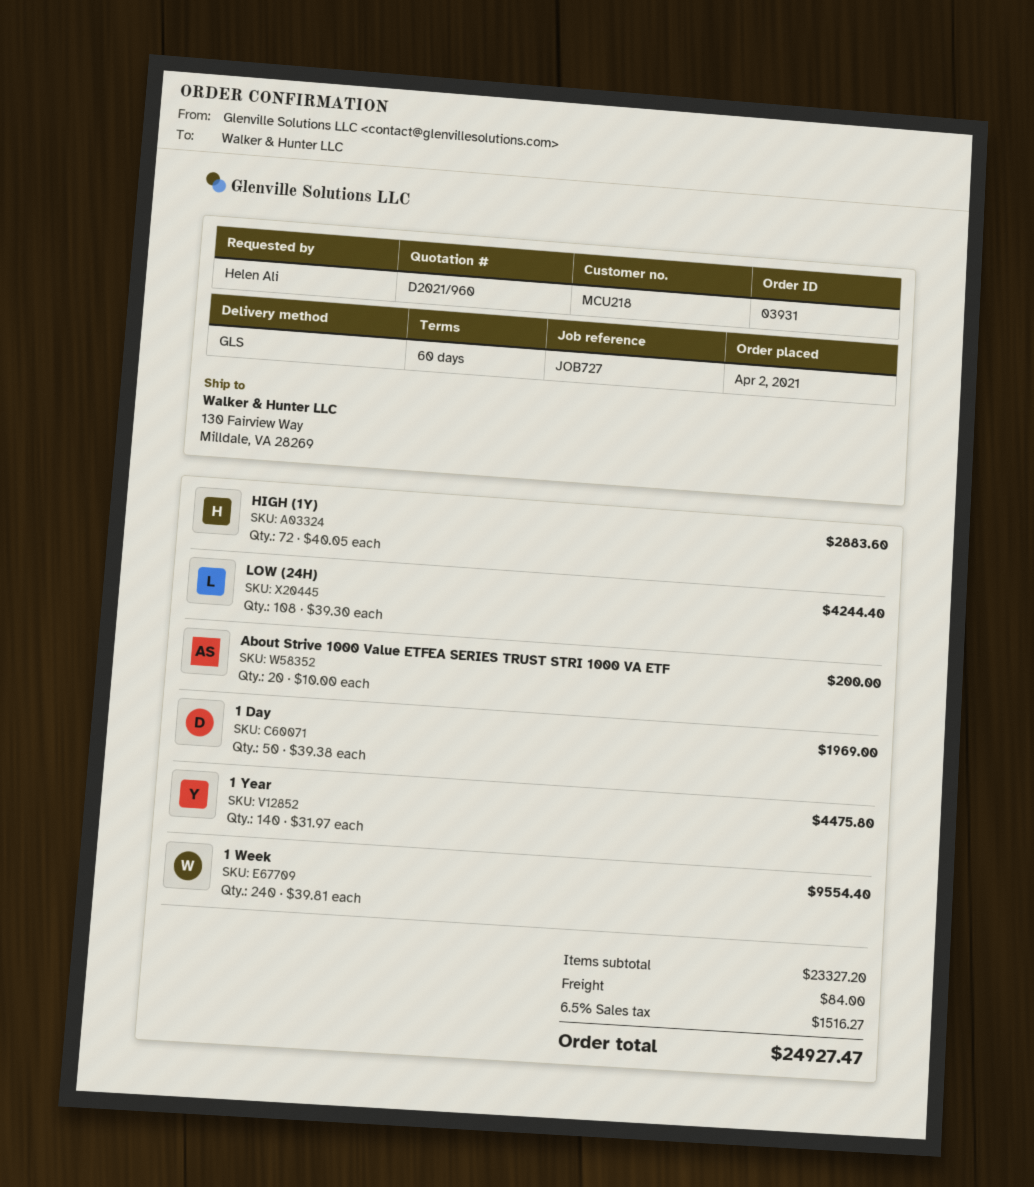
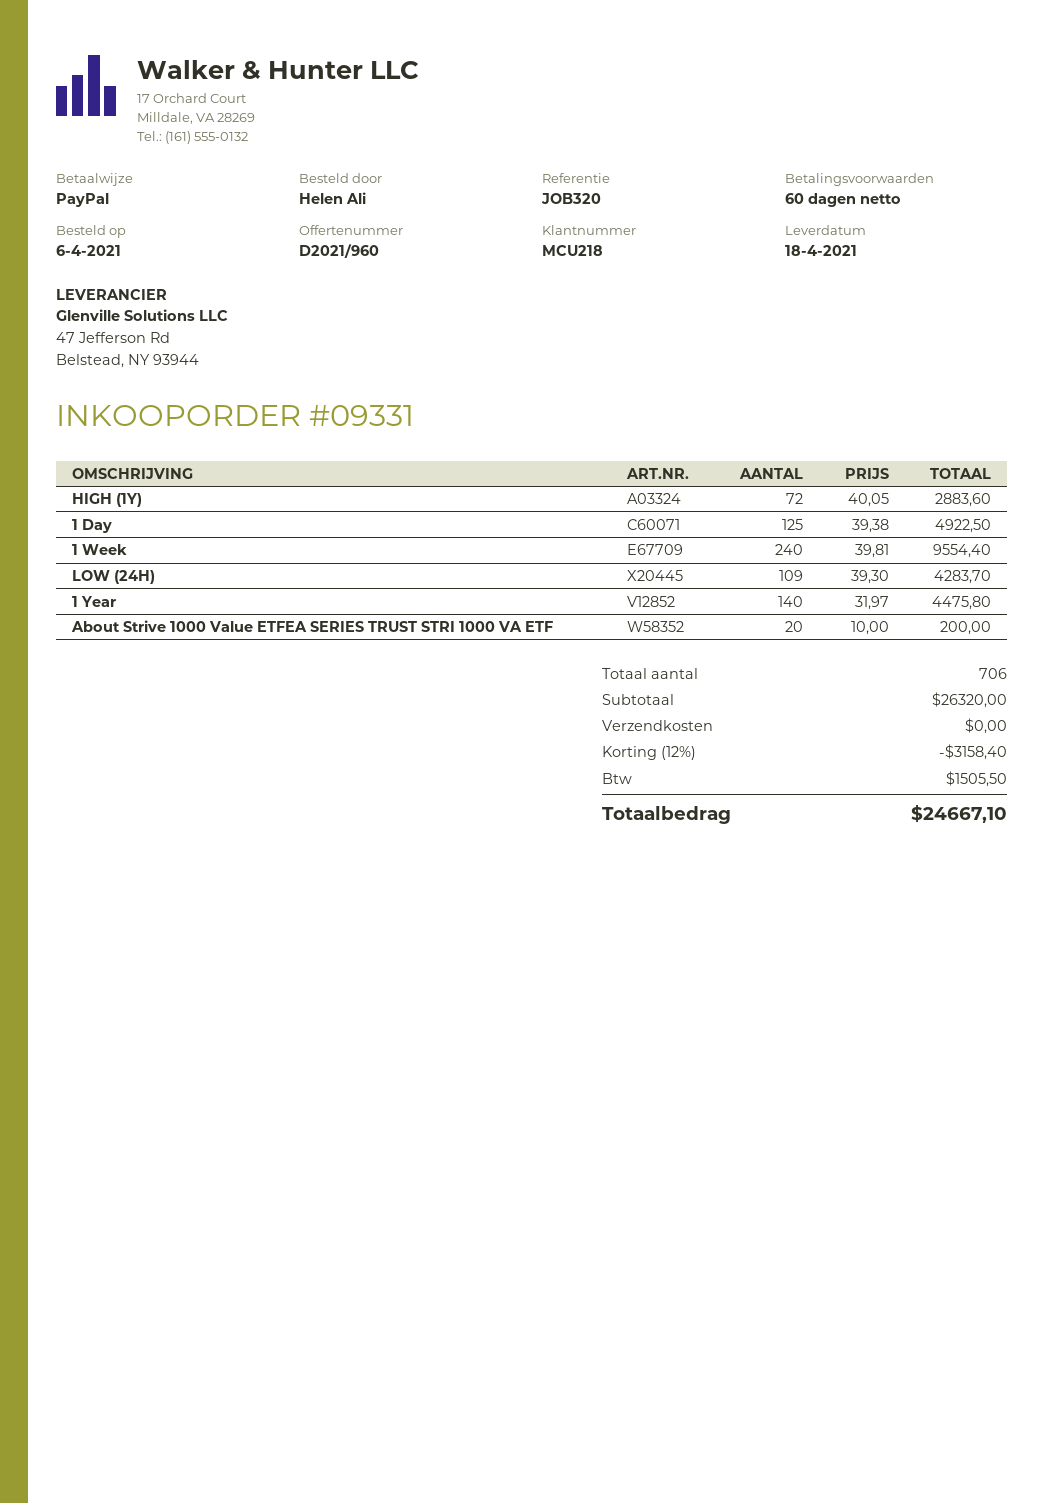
order number: 03931 -> 09331
order date: 2021-04-02 -> 2021-04-06
reference: JOB727 -> JOB320
LOW (24H): 108 x 39.30 = 4244.40 -> 109 x 39.30 = 4283.70
1 Day: 50 x 39.38 = 1969.00 -> 125 x 39.38 = 4922.50
subtotal: 23327.20 -> 26320.00
discount: none -> 12% = 3158.40
shipping: 84.00 -> 0.00
tax: 1516.27 -> 1505.50
total: 24927.47 -> 24667.10

